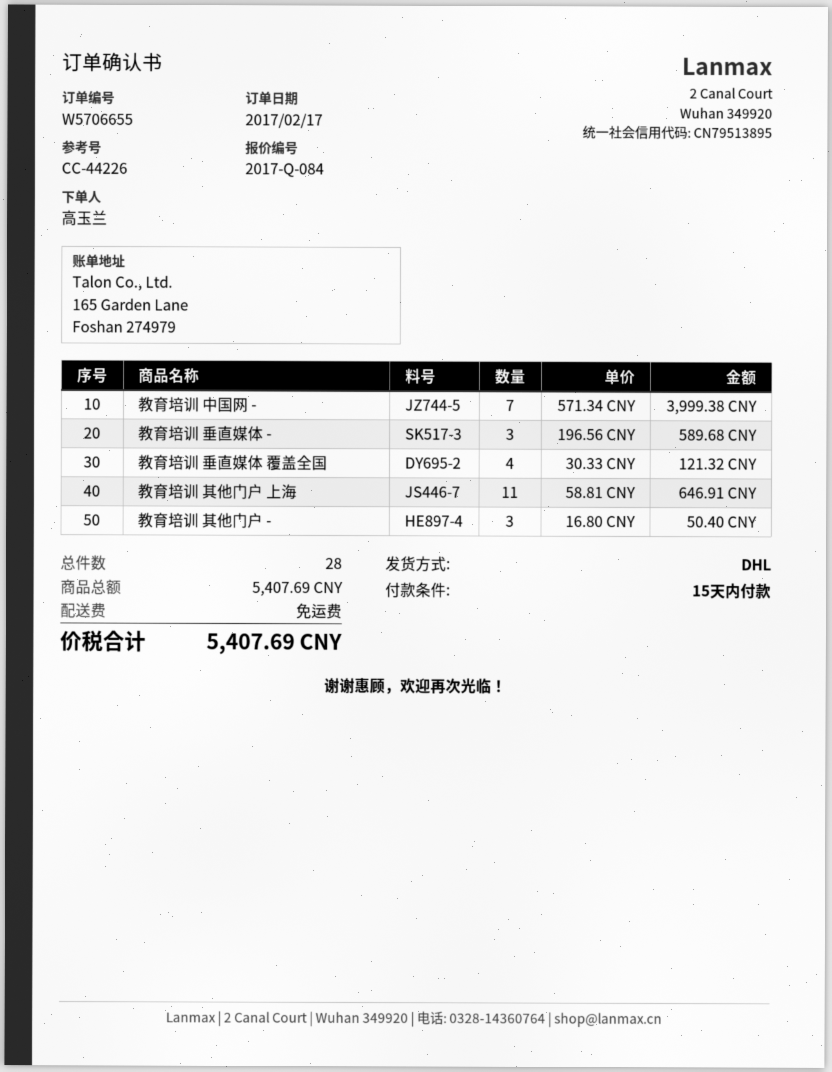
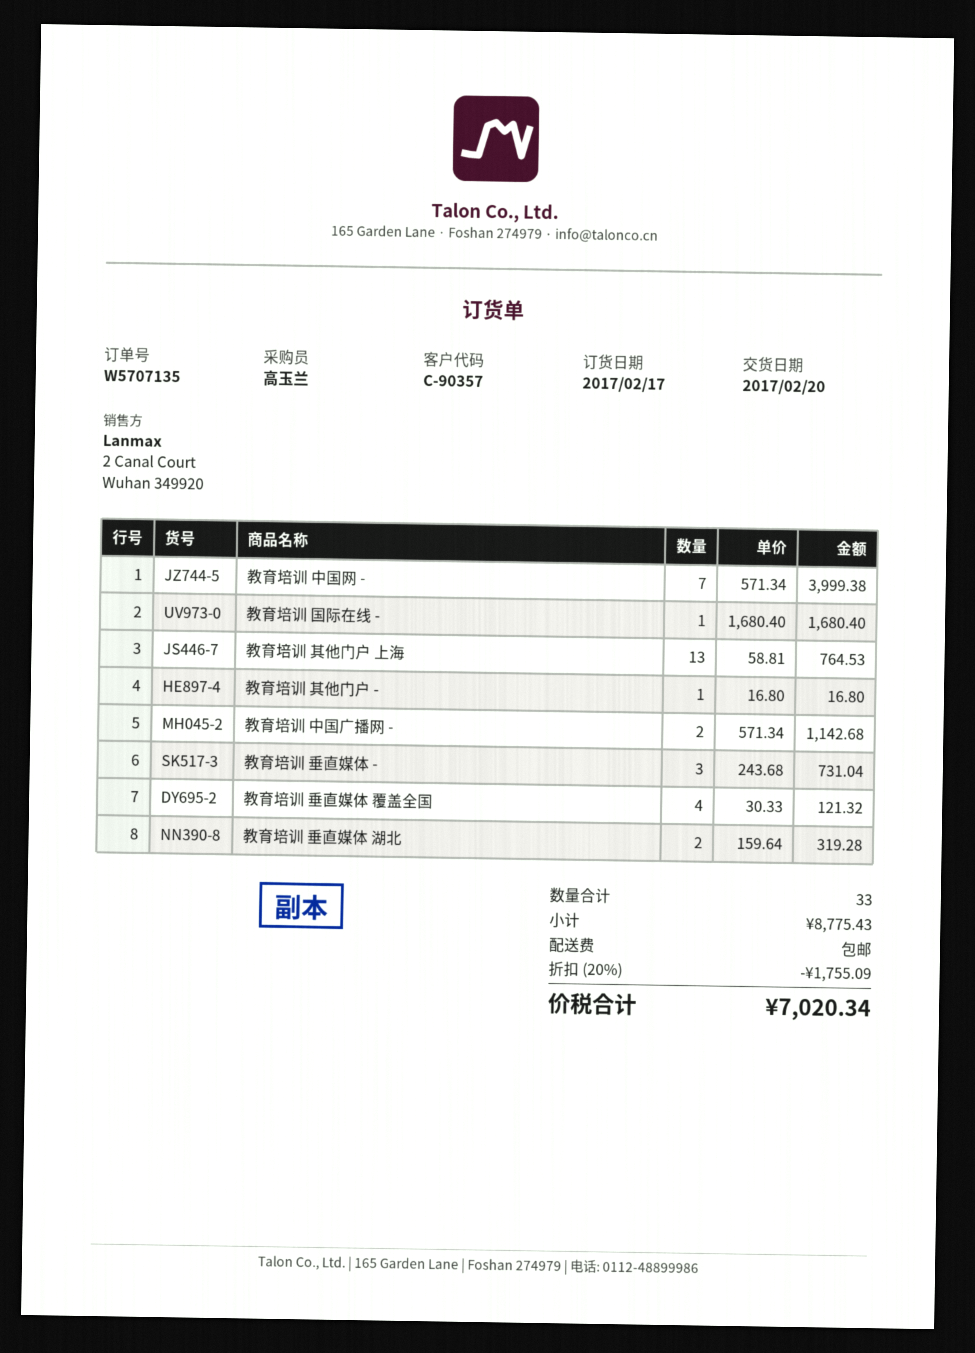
order number: W5706655 -> W5707135
教育培训 垂直媒体 -: 3 x 196.56 = 589.68 -> 3 x 243.68 = 731.04
教育培训 其他门户 上海: 11 x 58.81 = 646.91 -> 13 x 58.81 = 764.53
教育培训 其他门户 -: 3 x 16.80 = 50.40 -> 1 x 16.80 = 16.80
教育培训 国际在线 -: none -> 1 x 1680.40 = 1680.40
教育培训 中国广播网 -: none -> 2 x 571.34 = 1142.68
教育培训 垂直媒体 湖北: none -> 2 x 159.64 = 319.28
total quantity: 28 -> 33
subtotal: 5407.69 -> 8775.43
discount: none -> 20% = 1755.09
total: 5407.69 -> 7020.34

